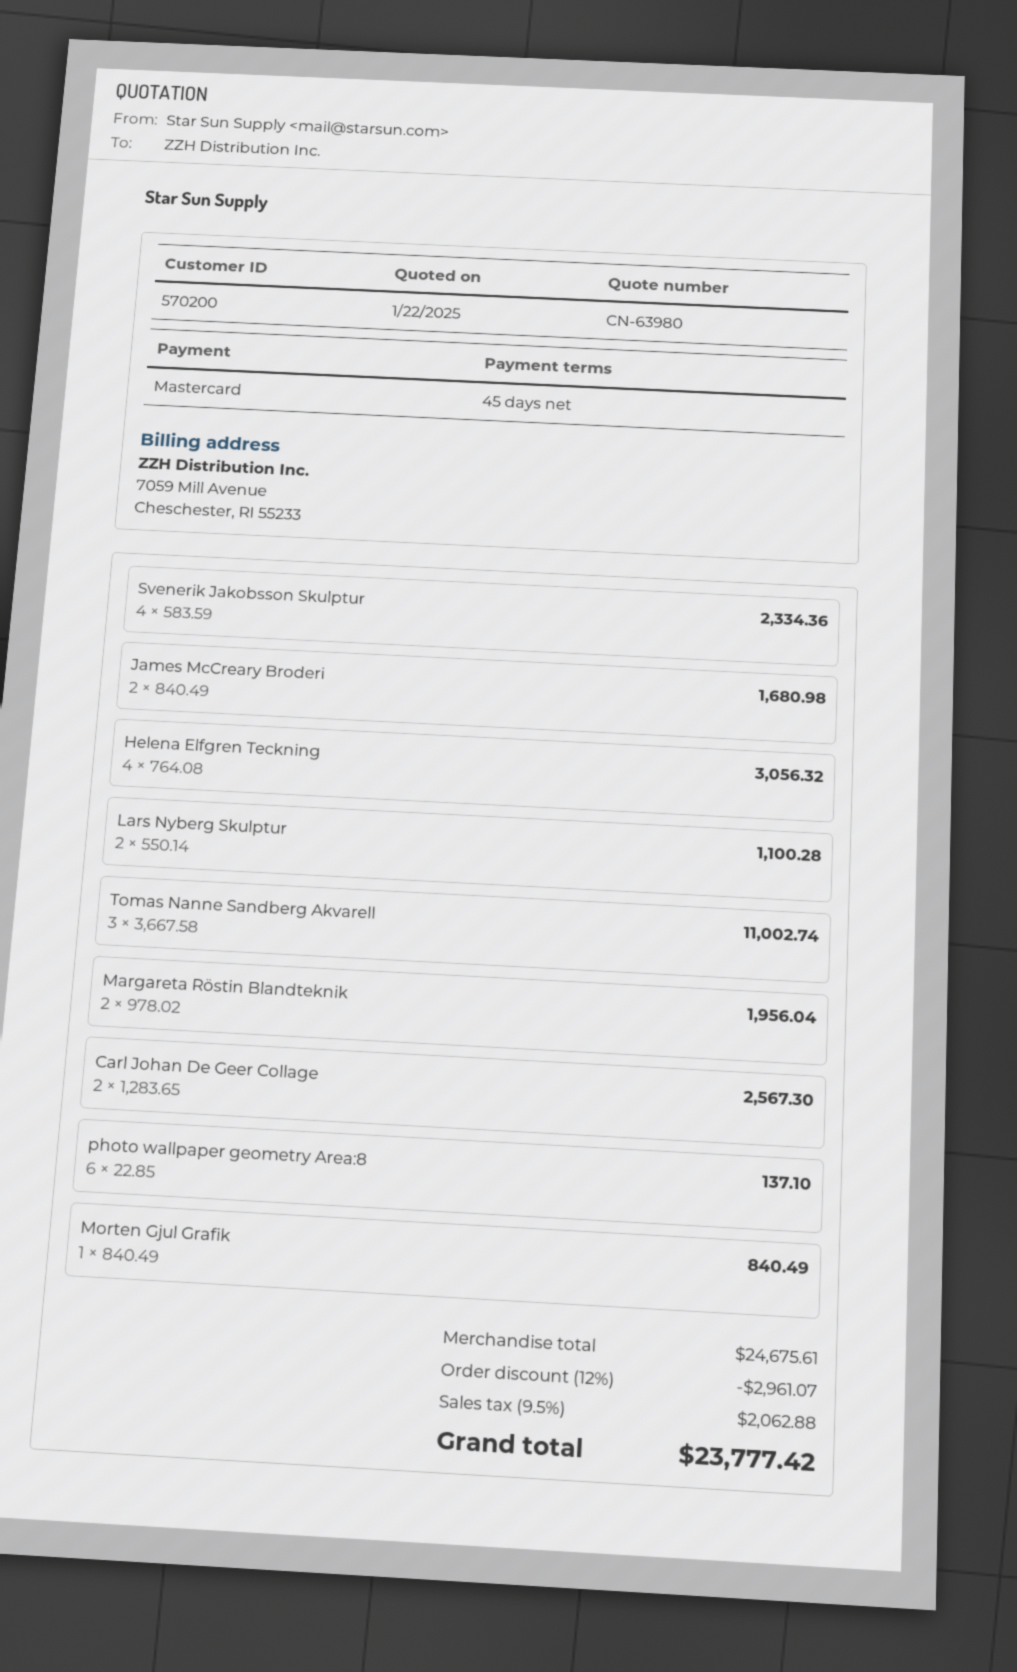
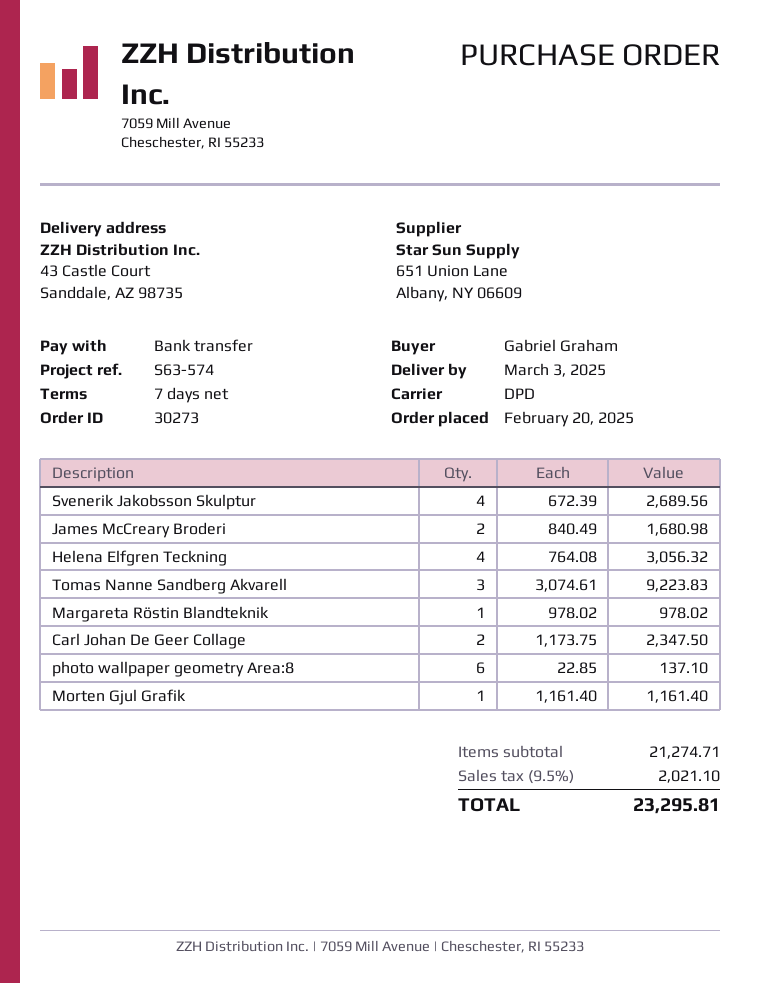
payment terms: 45 days -> 7 days
payment method: Mastercard -> bank transfer
Svenerik Jakobsson Skulptur: 4 x 583.59 = 2334.36 -> 4 x 672.39 = 2689.56
Lars Nyberg Skulptur: 2 x 550.14 = 1100.28 -> none
Tomas Nanne Sandberg Akvarell: 3 x 3667.58 = 11002.74 -> 3 x 3074.61 = 9223.83
Margareta Röstin Blandteknik: 2 x 978.02 = 1956.04 -> 1 x 978.02 = 978.02
Carl Johan De Geer Collage: 2 x 1283.65 = 2567.30 -> 2 x 1173.75 = 2347.50
Morten Gjul Grafik: 1 x 840.49 = 840.49 -> 1 x 1161.40 = 1161.40
subtotal: 24675.61 -> 21274.71
discount: 12% = 2961.07 -> none
tax: 9.5% = 2062.88 -> 9.5% = 2021.10
total: 23777.42 -> 23295.81

